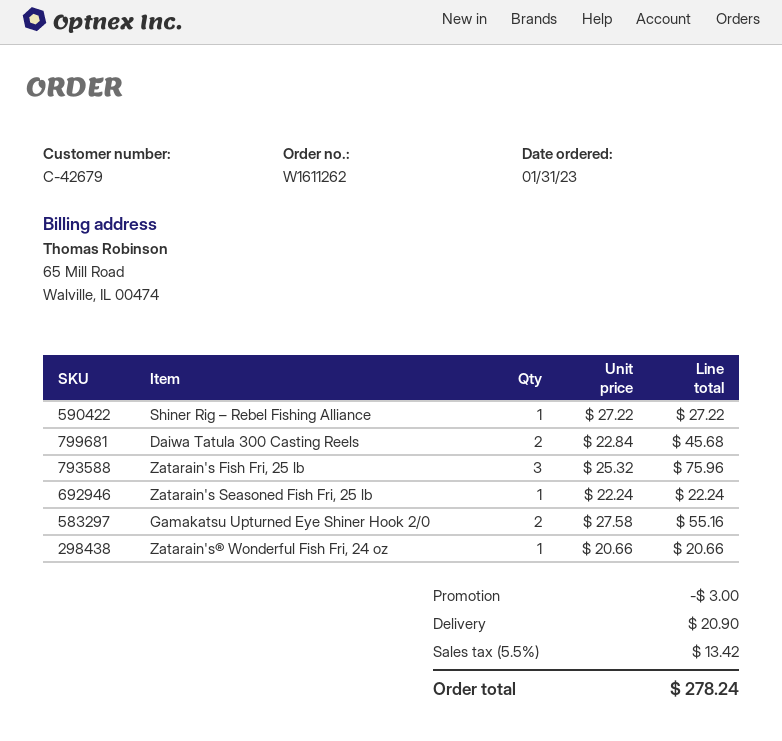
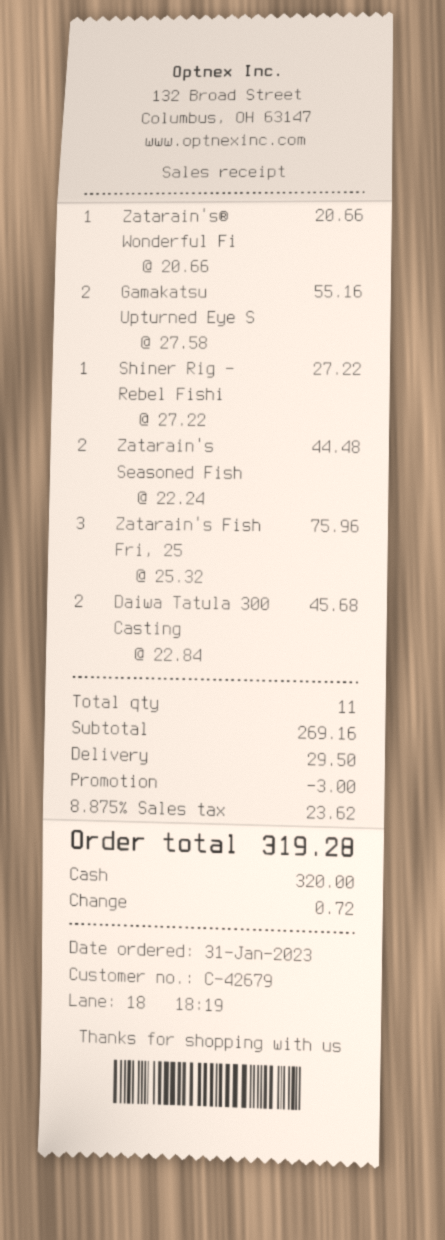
Zatarain's Seasoned Fish Fri, 25 lb: 1 x 22.24 = 22.24 -> 2 x 22.24 = 44.48
shipping: 20.90 -> 29.50
tax: 5.5% = 13.42 -> 8.875% = 23.62
total: 278.24 -> 319.28

